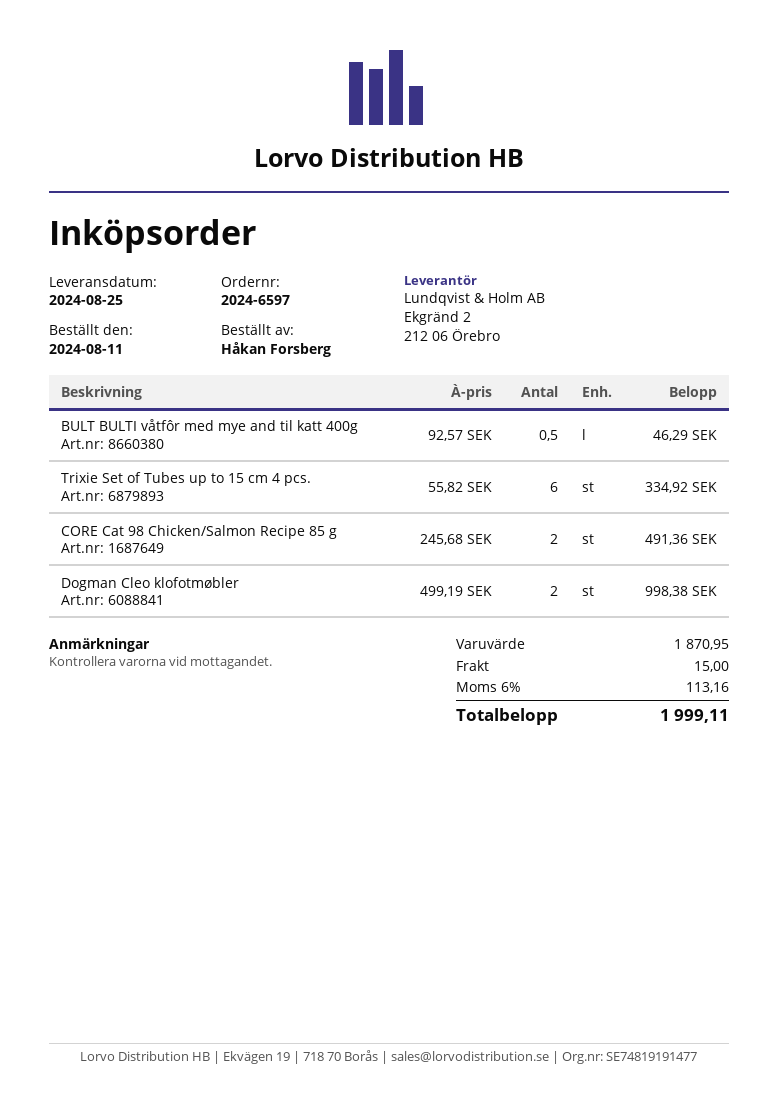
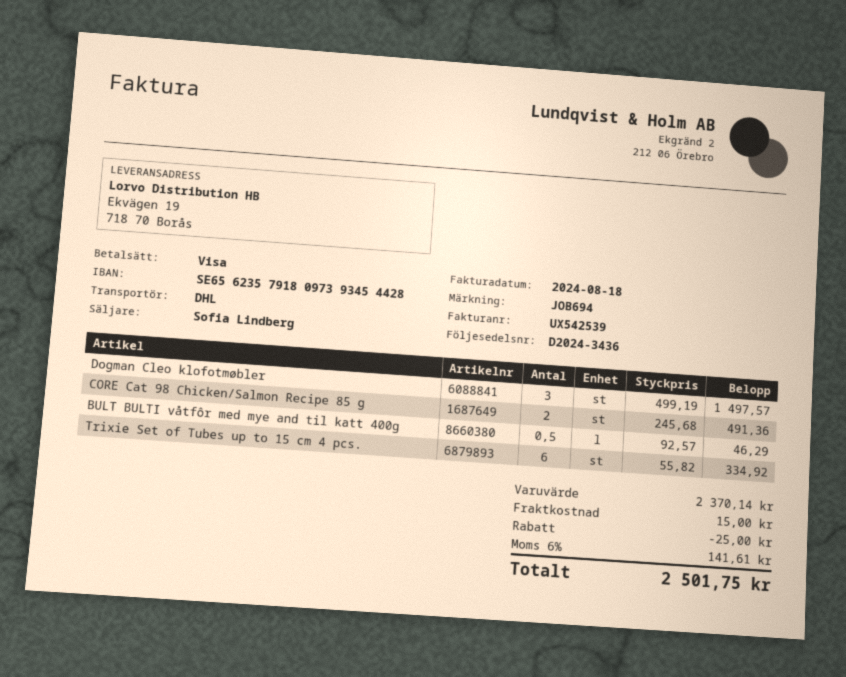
Dogman Cleo klofotmøbler: 2 x 499.19 = 998.38 -> 3 x 499.19 = 1497.57
subtotal: 1870.95 -> 2370.14
discount: none -> 25.00
tax: 6% = 113.16 -> 6% = 141.61
total: 1999.11 -> 2501.75

